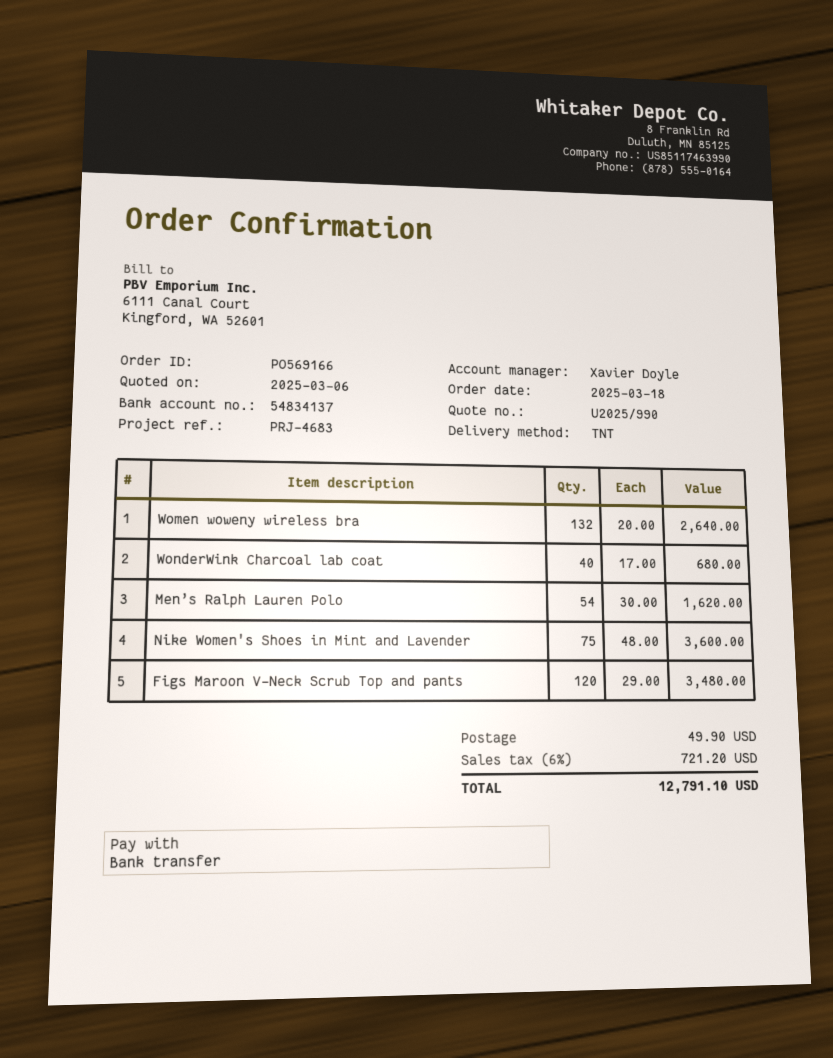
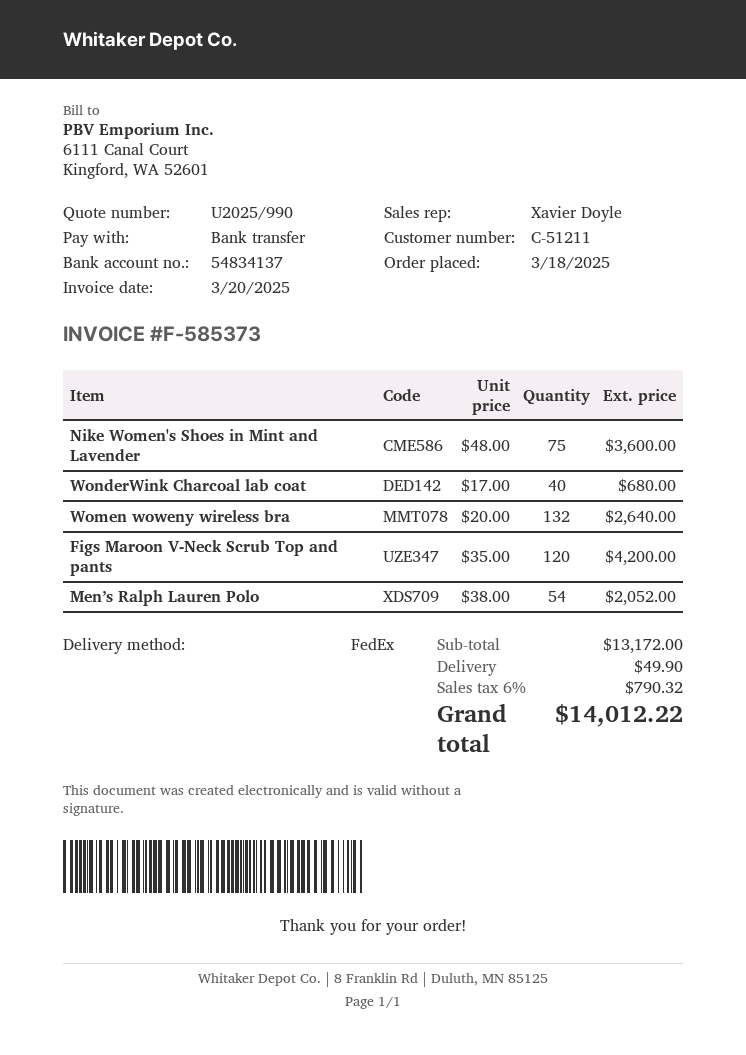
shipping method: TNT -> FedEx
Men’s Ralph Lauren Polo: 54 x 30.00 = 1620.00 -> 54 x 38.00 = 2052.00
Figs Maroon V-Neck Scrub Top and pants: 120 x 29.00 = 3480.00 -> 120 x 35.00 = 4200.00
tax: 6% = 721.20 -> 6% = 790.32
total: 12791.10 -> 14012.22

